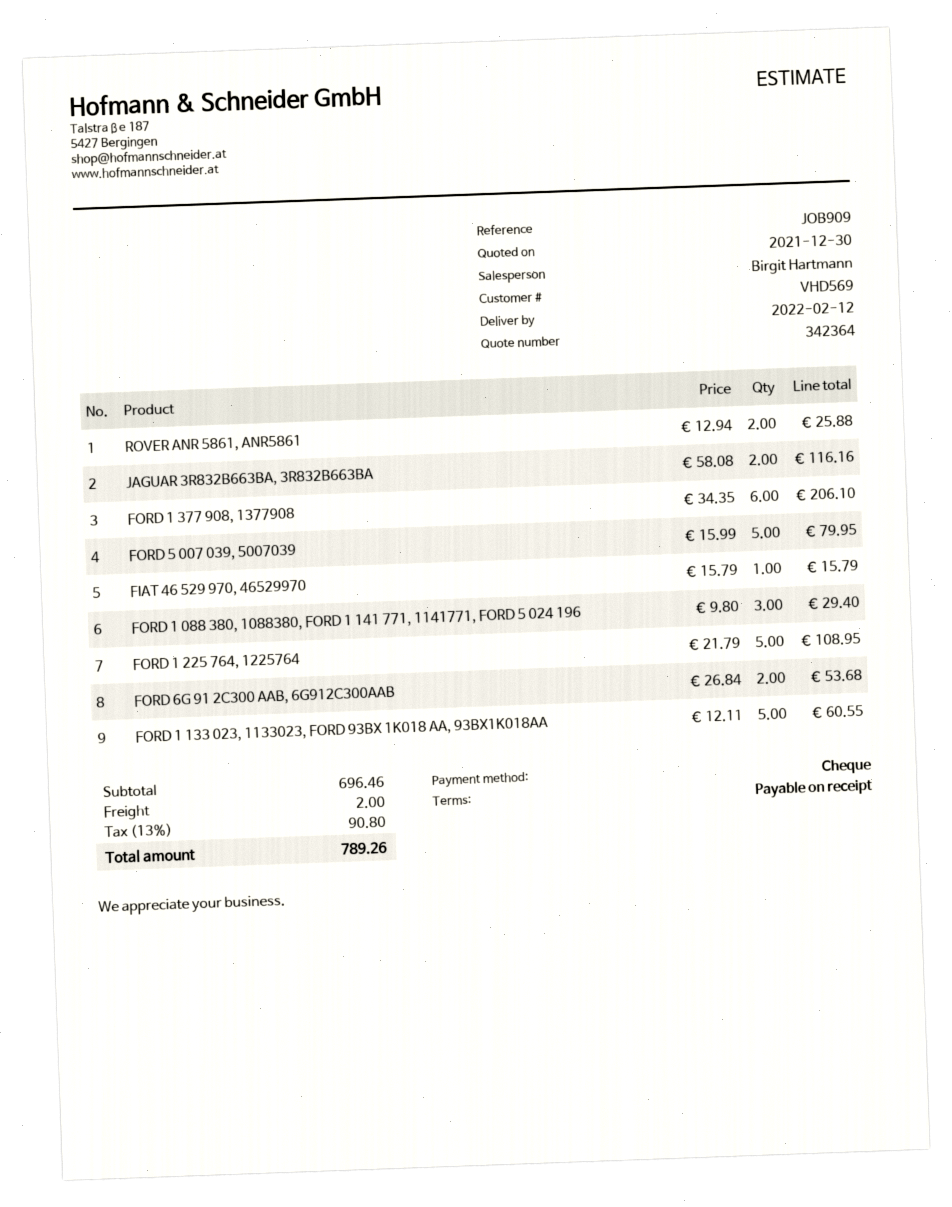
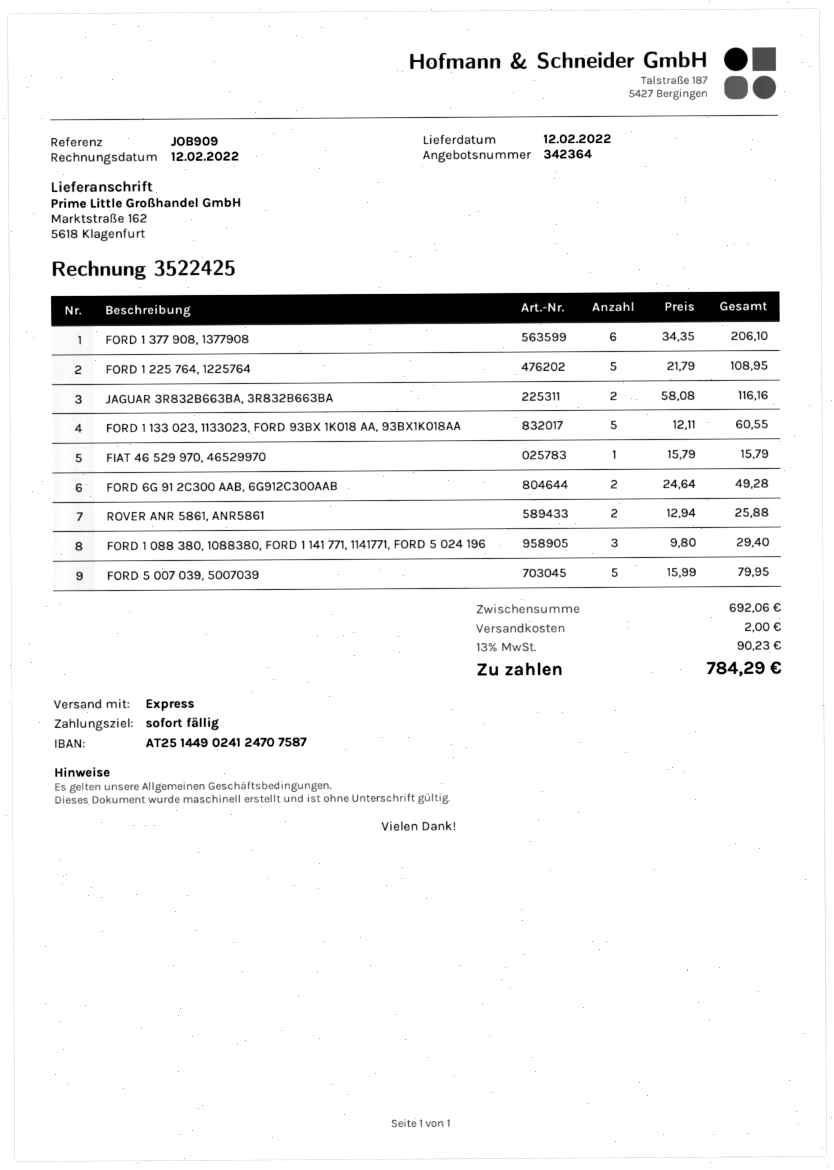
FORD 6G 91 2C300 AAB, 6G912C300AAB: 2 x 26.84 = 53.68 -> 2 x 24.64 = 49.28
subtotal: 696.46 -> 692.06
tax: 13% = 90.80 -> 13% = 90.23
total: 789.26 -> 784.29

